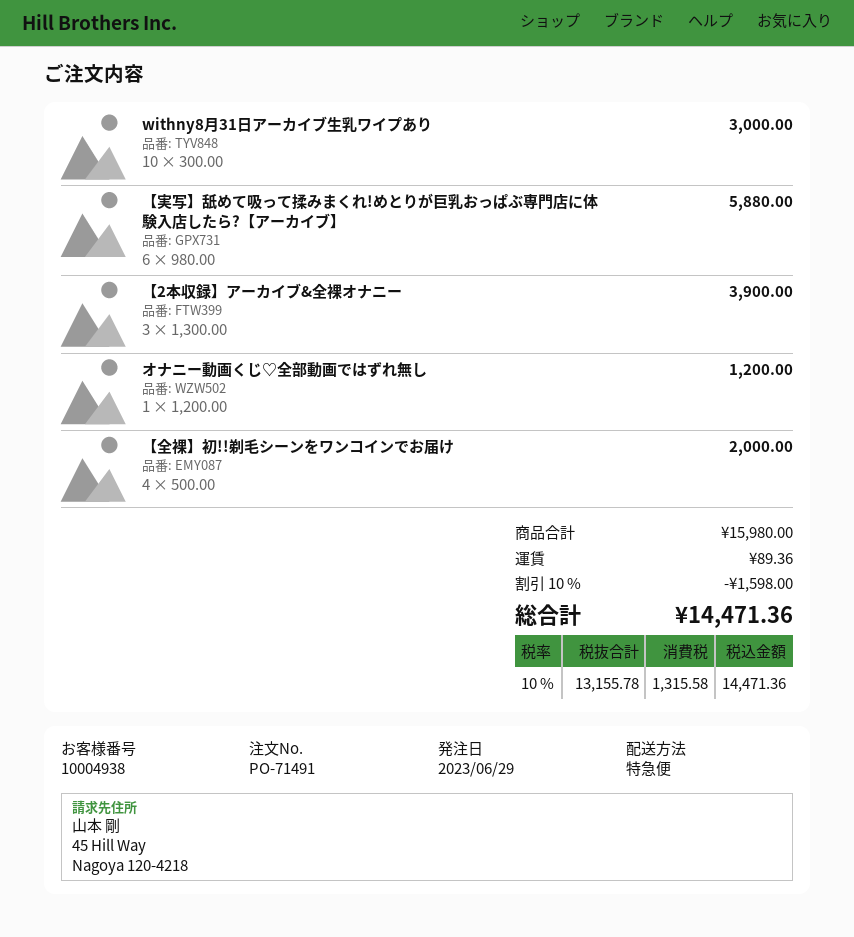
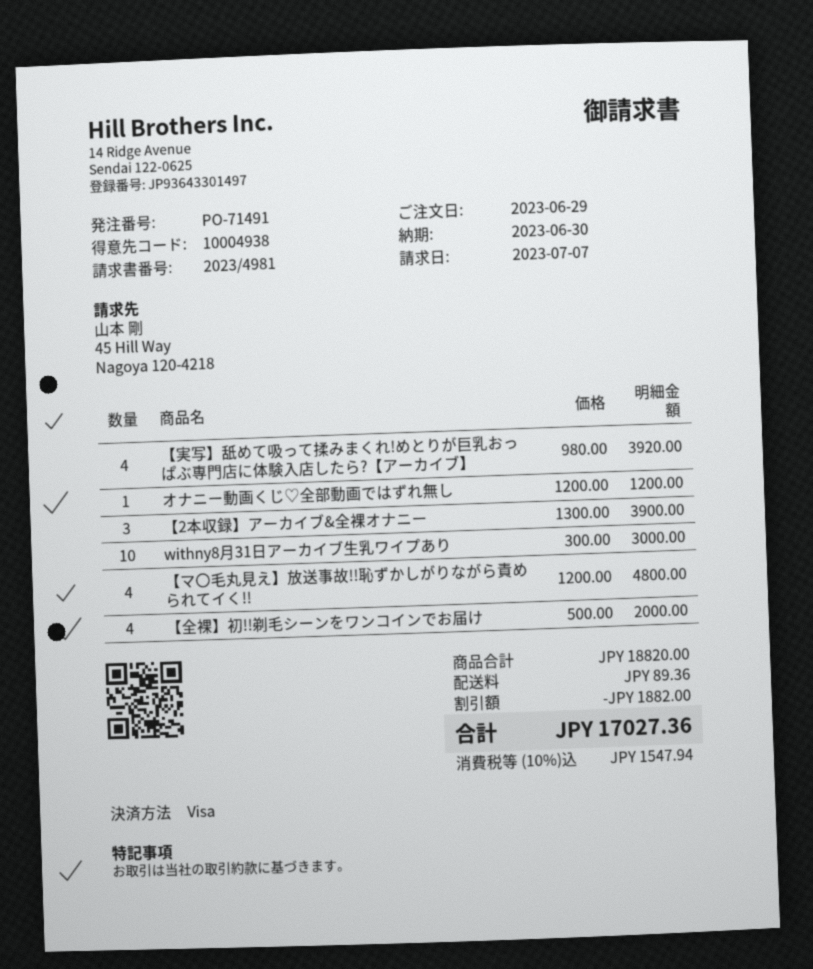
【実写】舐めて吸って揉みまくれ!めとりが巨乳おっぱぶ専門店に体験入店したら?【アーカイブ】: 6 x 980.00 = 5880.00 -> 4 x 980.00 = 3920.00
【マ〇毛丸見え】放送事故!!恥ずかしがりながら責められてイく!!: none -> 4 x 1200.00 = 4800.00
subtotal: 15980.00 -> 18820.00
discount: 1598.00 -> 1882.00
tax: 10% = 1315.58 -> 10% = 1547.94
total: 14471.36 -> 17027.36

